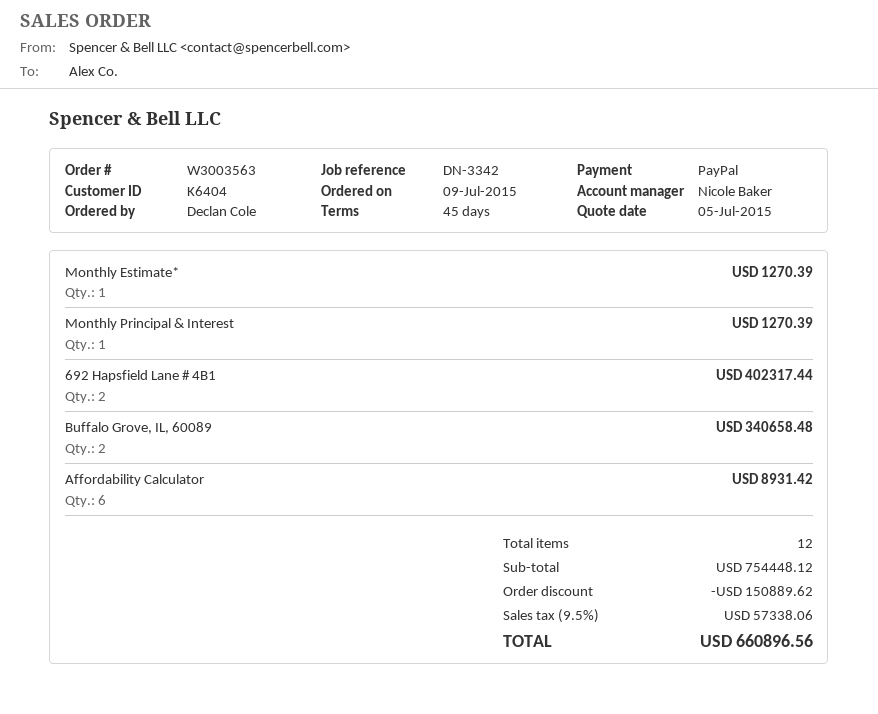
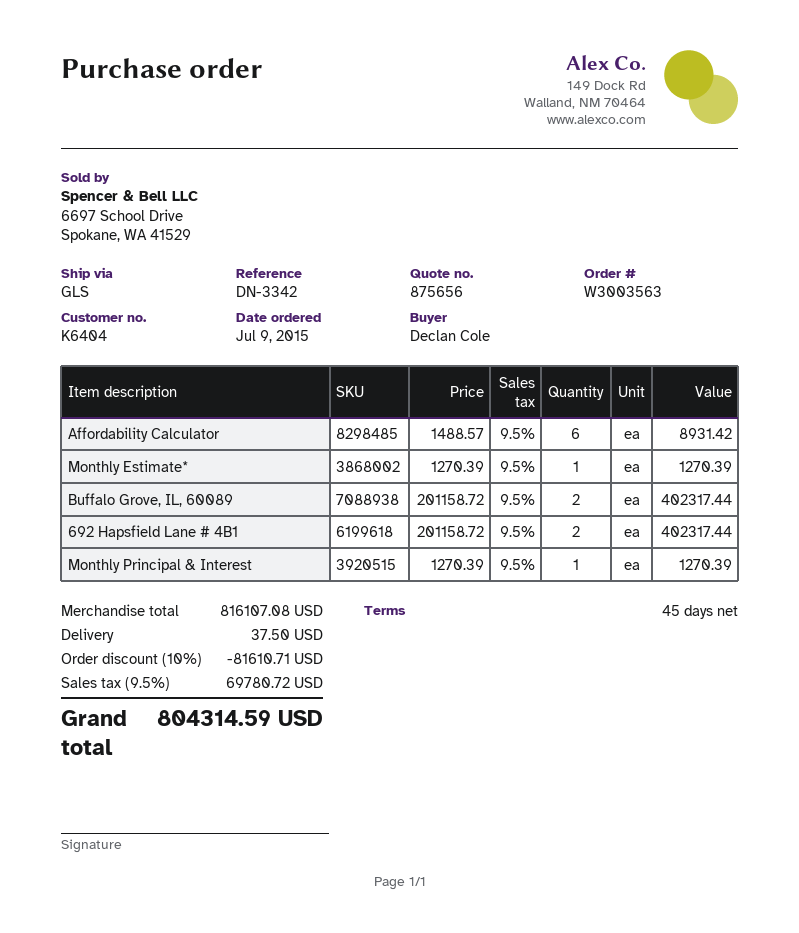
Buffalo Grove, IL, 60089: 2 for 340658.48 -> 2 for 402317.44
subtotal: 754448.12 -> 816107.08
discount: 150889.62 -> 81610.71
shipping: none -> 37.50
tax: 9.5% = 57338.06 -> 9.5% = 69780.72
total: 660896.56 -> 804314.59

